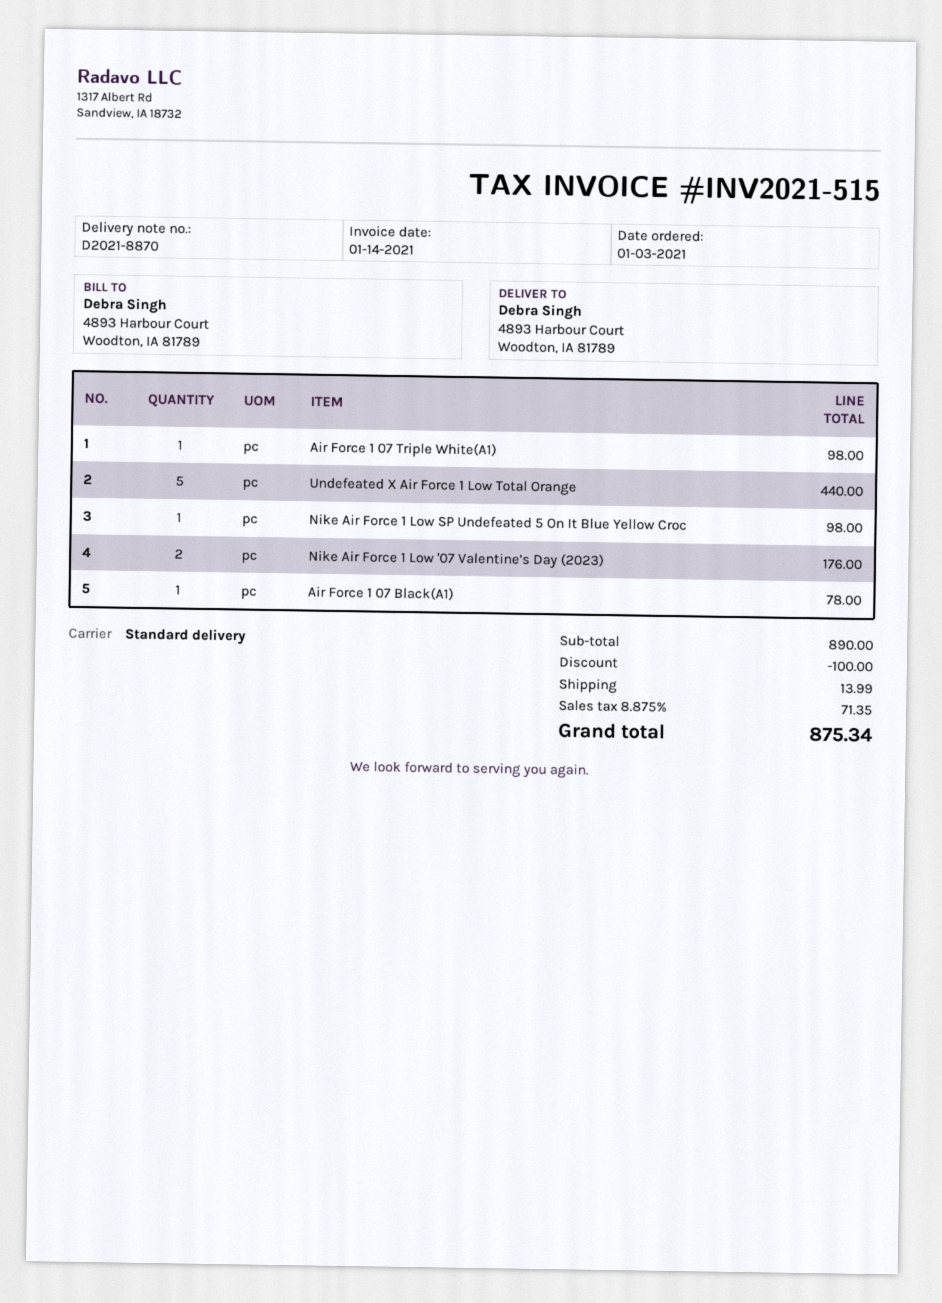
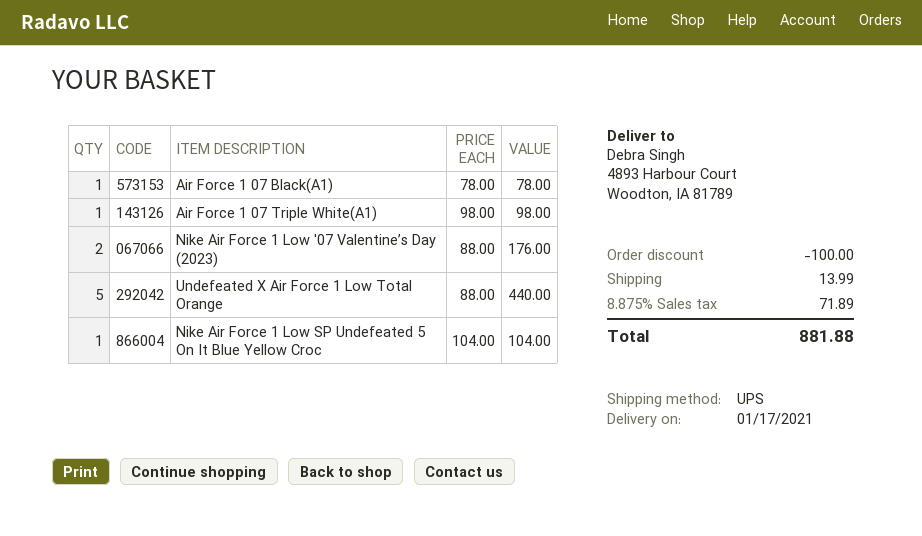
shipping method: standard -> UPS
Nike Air Force 1 Low SP Undefeated 5 On It Blue Yellow Croc: 1 for 98.00 -> 1 for 104.00
tax: 8.875% = 71.35 -> 8.875% = 71.89
total: 875.34 -> 881.88

